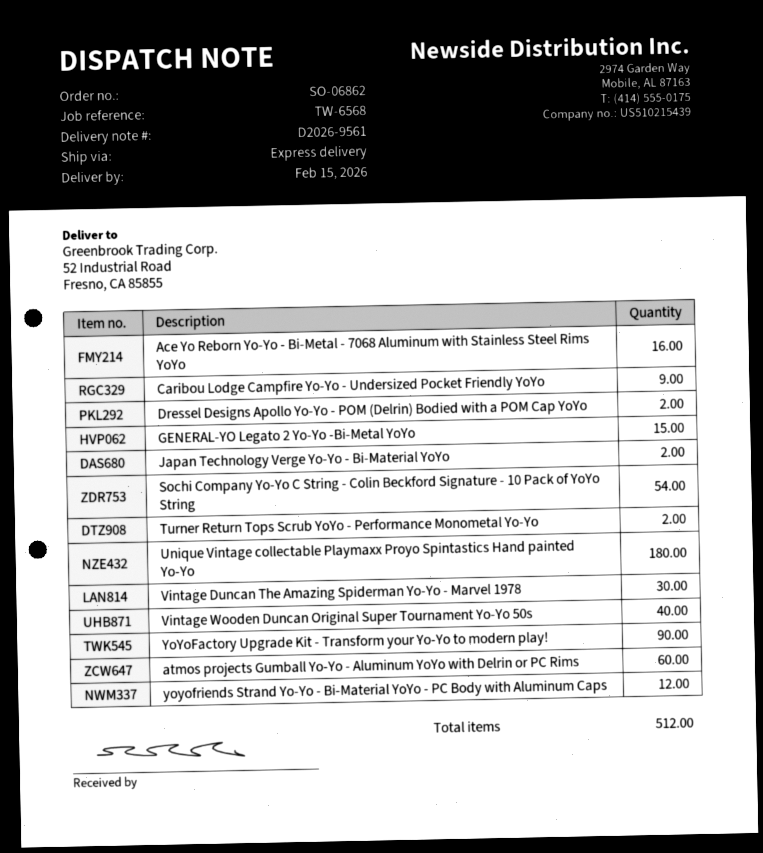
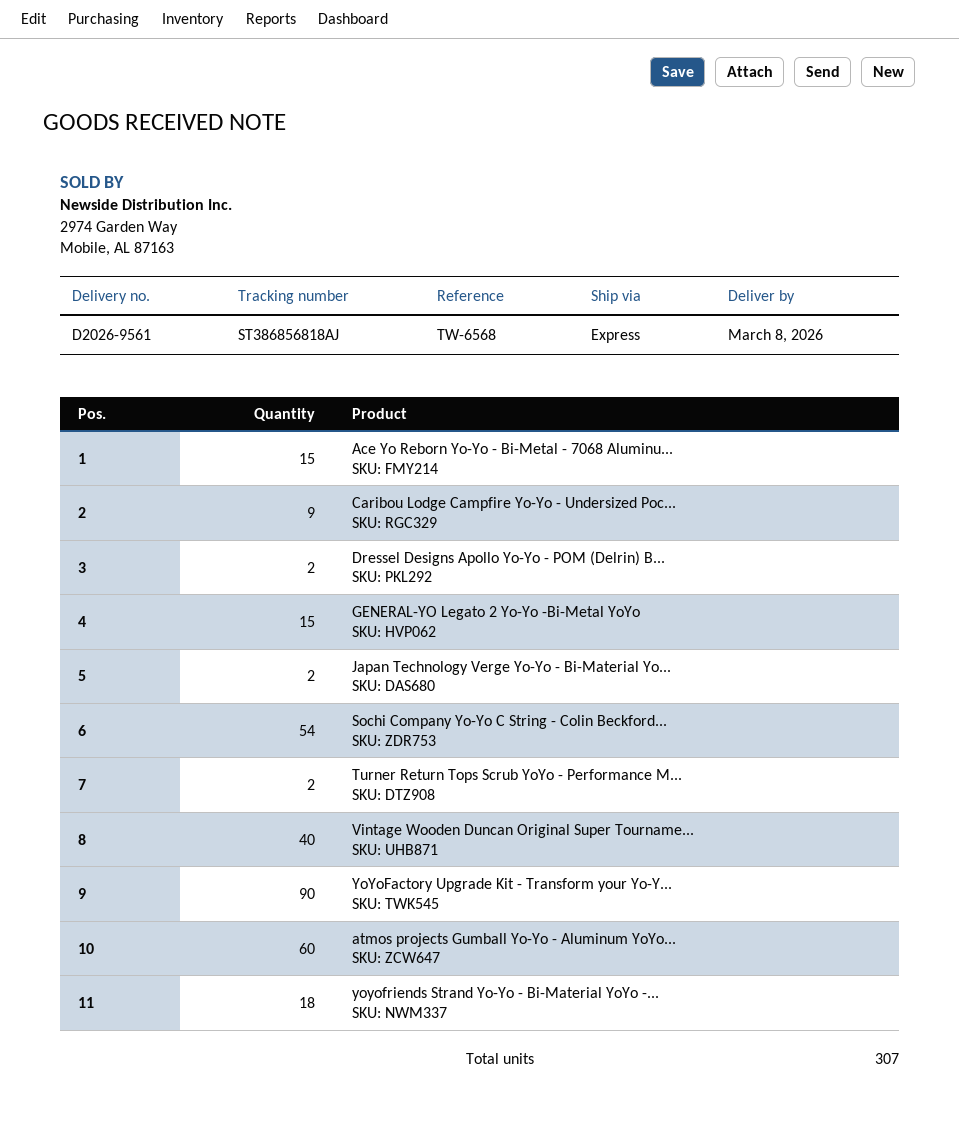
delivery date: 2026-02-15 -> 2026-03-08
Ace Yo Reborn Yo-Yo - Bi-Metal - 7068 Aluminum with Stainless Steel Rims YoYo: 16 -> 15
Unique Vintage collectable Playmaxx Proyo Spintastics Hand painted Yo-Yo: 180 -> none
Vintage Duncan The Amazing Spiderman Yo-Yo - Marvel 1978: 30 -> none
yoyofriends Strand Yo-Yo - Bi-Material YoYo - PC Body with Aluminum Caps: 12 -> 18
total quantity: 512 -> 307

